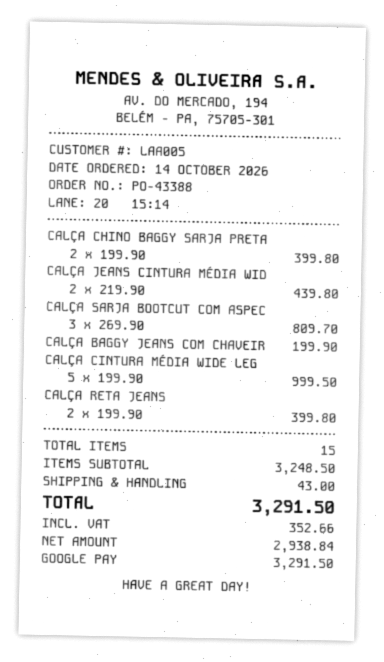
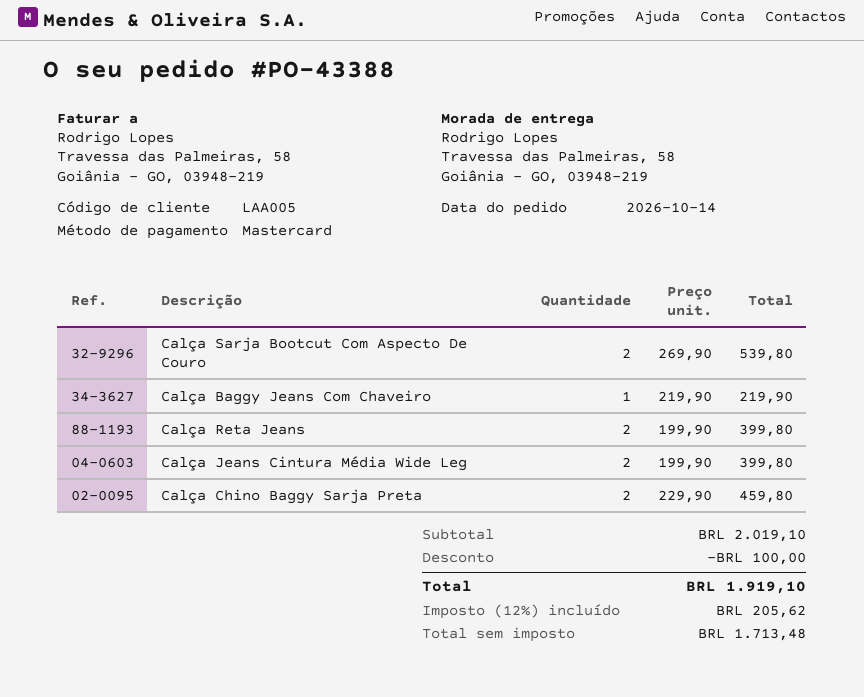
payment method: Google Pay -> Mastercard
CALÇA CHINO BAGGY SARJA PRETA: 2 x 199.90 = 399.80 -> 2 x 229.90 = 459.80
CALÇA JEANS CINTURA MÉDIA WID: 2 x 219.90 = 439.80 -> 2 x 199.90 = 399.80
CALÇA SARJA BOOTCUT COM ASPEC: 3 x 269.90 = 809.70 -> 2 x 269.90 = 539.80
CALÇA BAGGY JEANS COM CHAVEIR: 1 x 199.90 = 199.90 -> 1 x 219.90 = 219.90
CALÇA CINTURA MÉDIA WIDE LEG: 5 x 199.90 = 999.50 -> none
subtotal: 3248.50 -> 2019.10
discount: none -> 100.00
shipping: 43.00 -> none
net: 2938.84 -> 1713.48
tax: 352.66 -> 205.62
total: 3291.50 -> 1919.10

